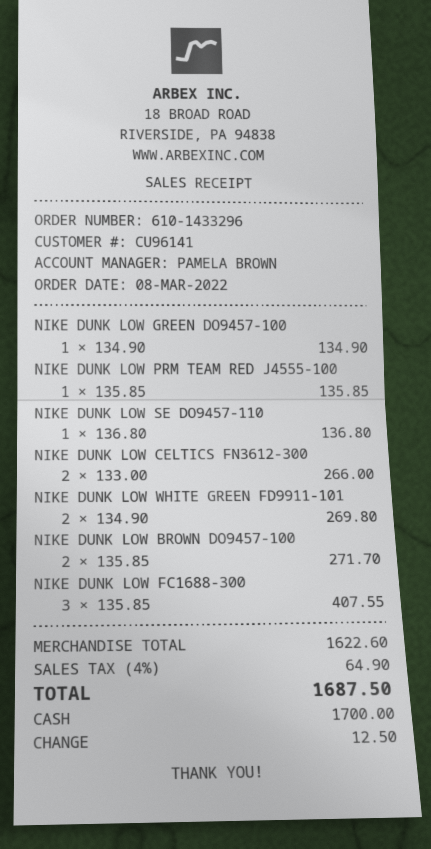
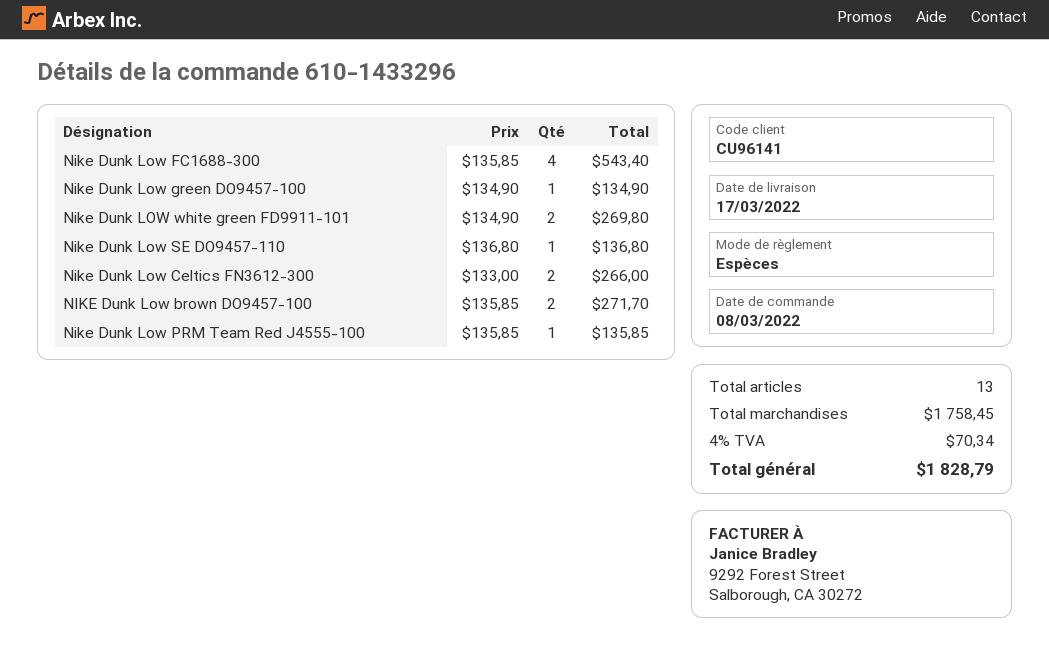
NIKE DUNK LOW FC1688-300: 3 x 135.85 = 407.55 -> 4 x 135.85 = 543.40
subtotal: 1622.60 -> 1758.45
tax: 4% = 64.90 -> 4% = 70.34
total: 1687.50 -> 1828.79

